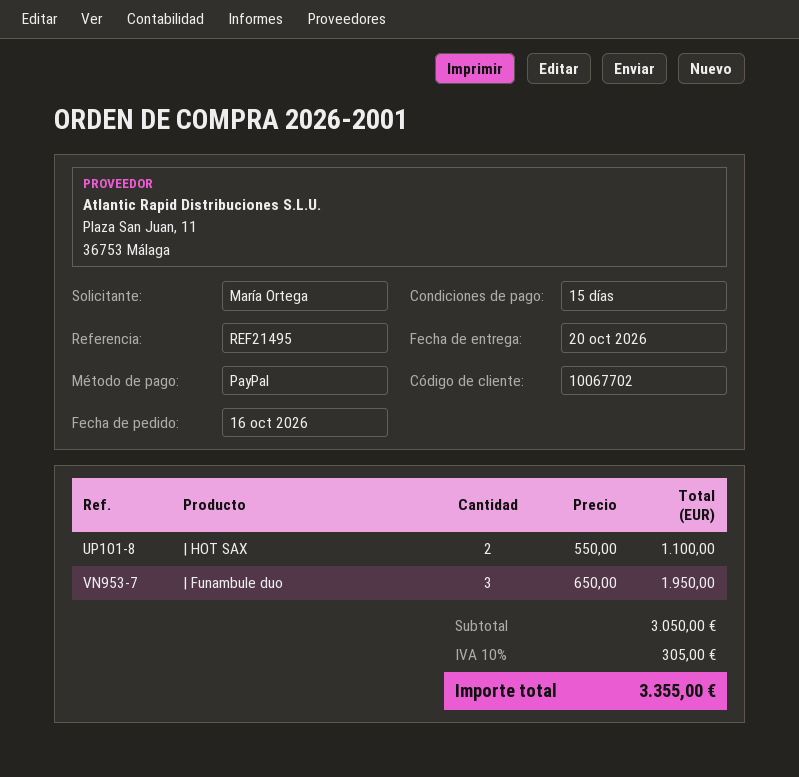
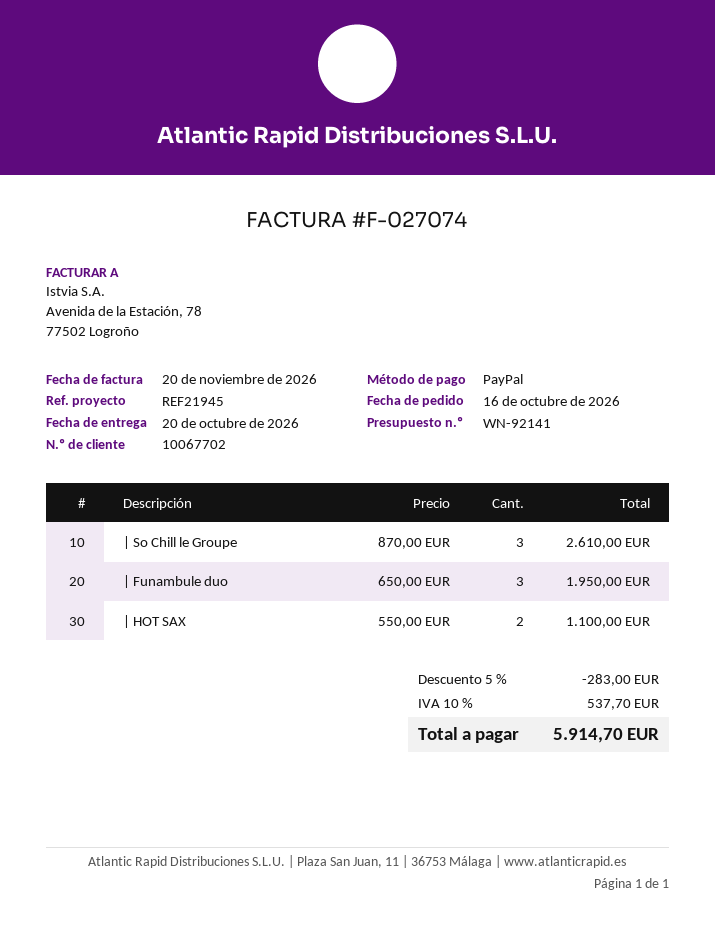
reference: REF21495 -> REF21945
| So Chill le Groupe: none -> 3 x 870.00 = 2610.00
discount: none -> 5% = 283.00
tax: 10% = 305.00 -> 10% = 537.70
total: 3355.00 -> 5914.70

